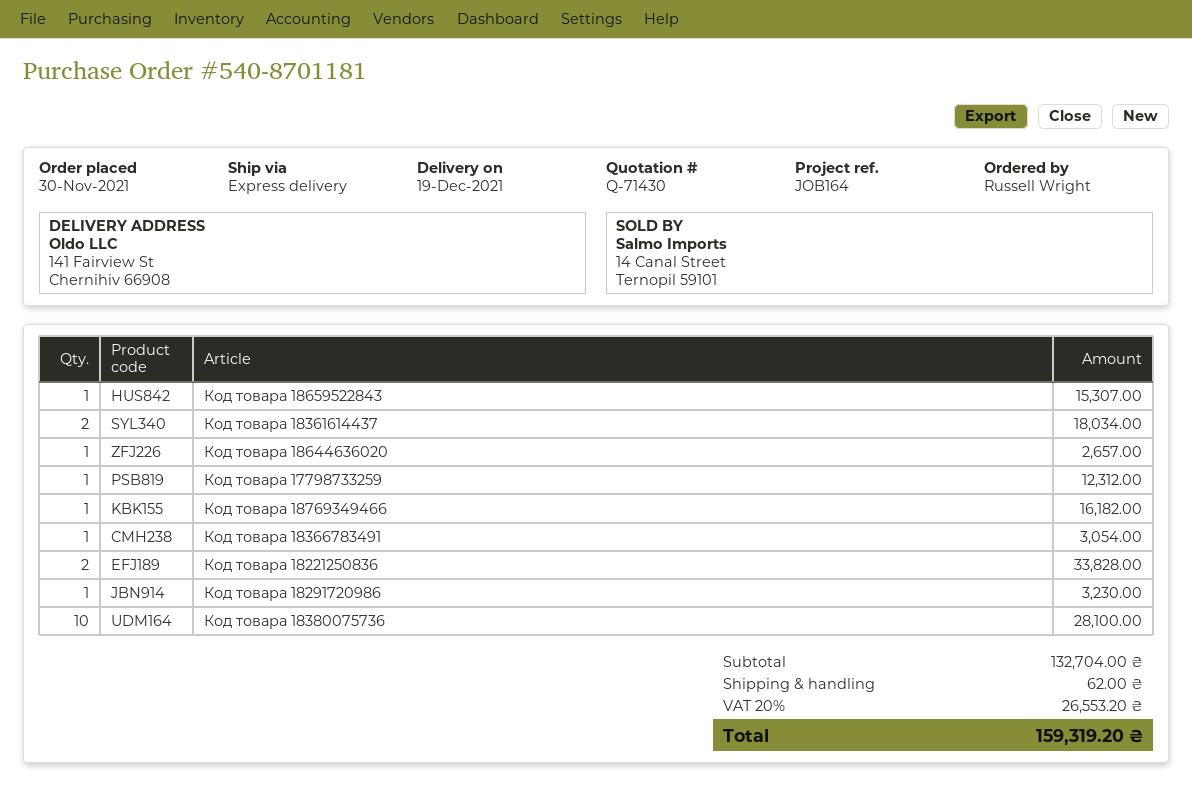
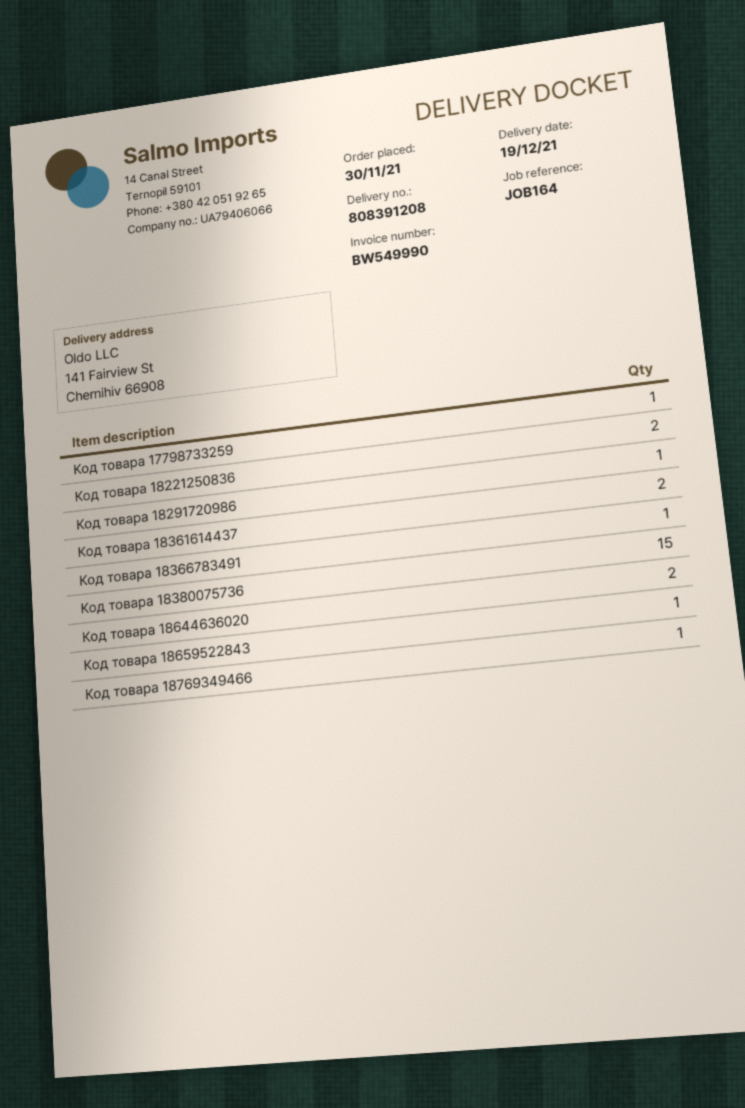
Код товара 18644636020: 1 -> 2
Код товара 18380075736: 10 -> 15

